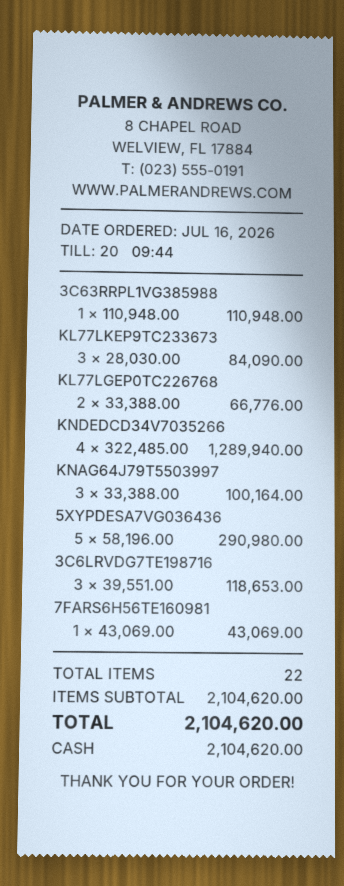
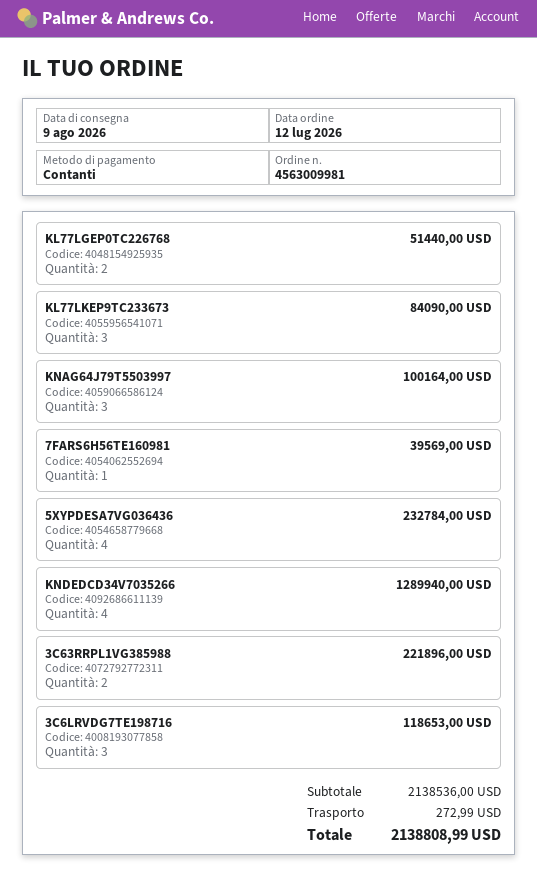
order date: 2026-07-16 -> 2026-07-12
3C63RRPL1VG385988: 1 for 110948.00 -> 2 for 221896.00
KL77LGEP0TC226768: 2 for 66776.00 -> 2 for 51440.00
5XYPDESA7VG036436: 5 for 290980.00 -> 4 for 232784.00
7FARS6H56TE160981: 1 for 43069.00 -> 1 for 39569.00
subtotal: 2104620.00 -> 2138536.00
shipping: none -> 272.99
total: 2104620.00 -> 2138808.99

